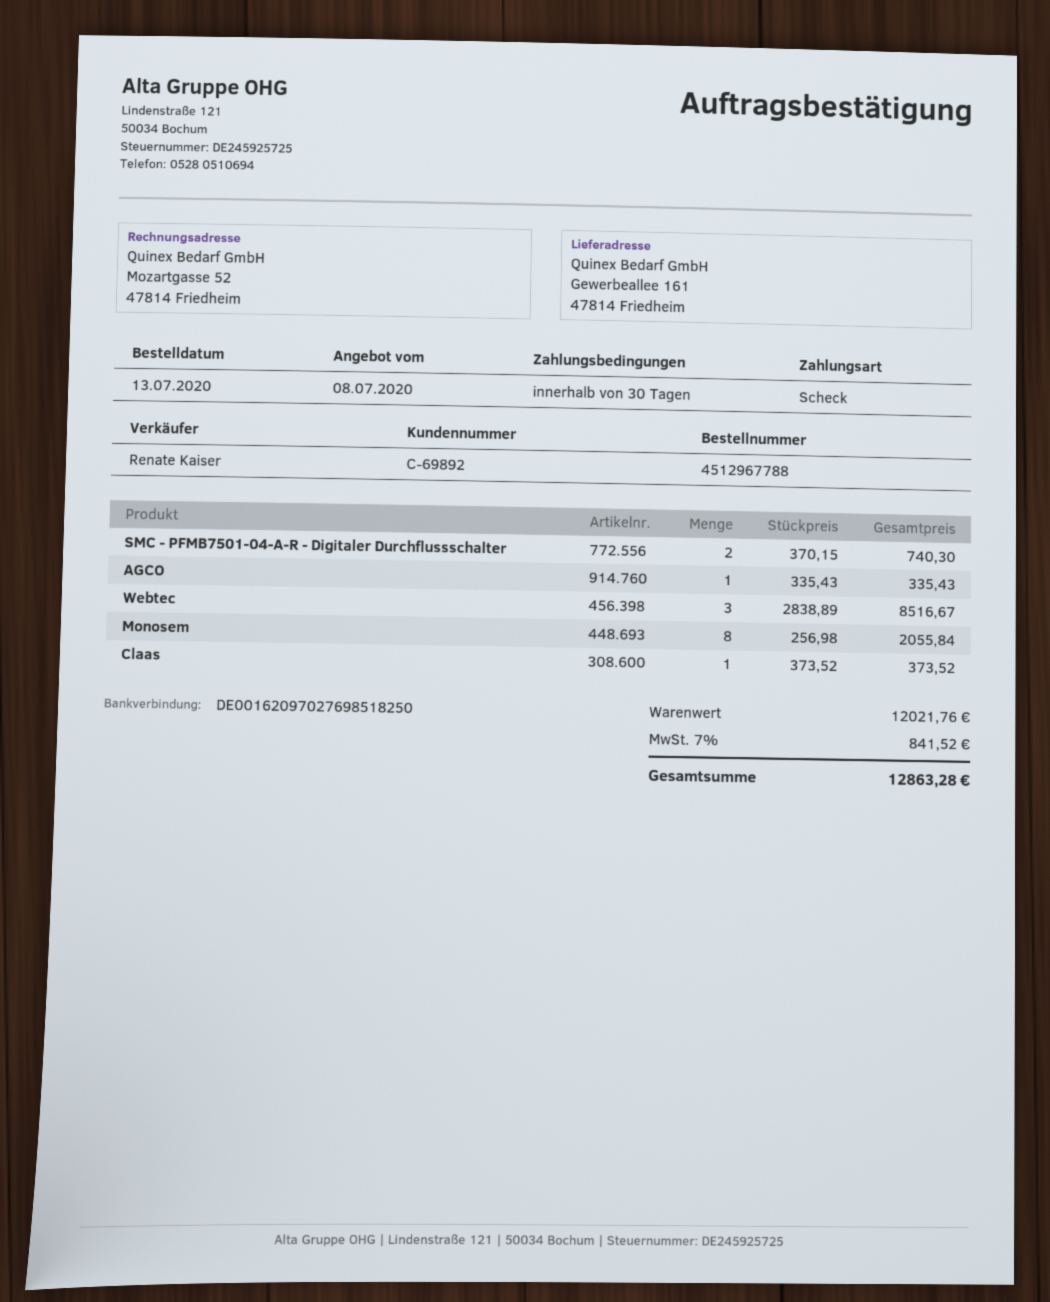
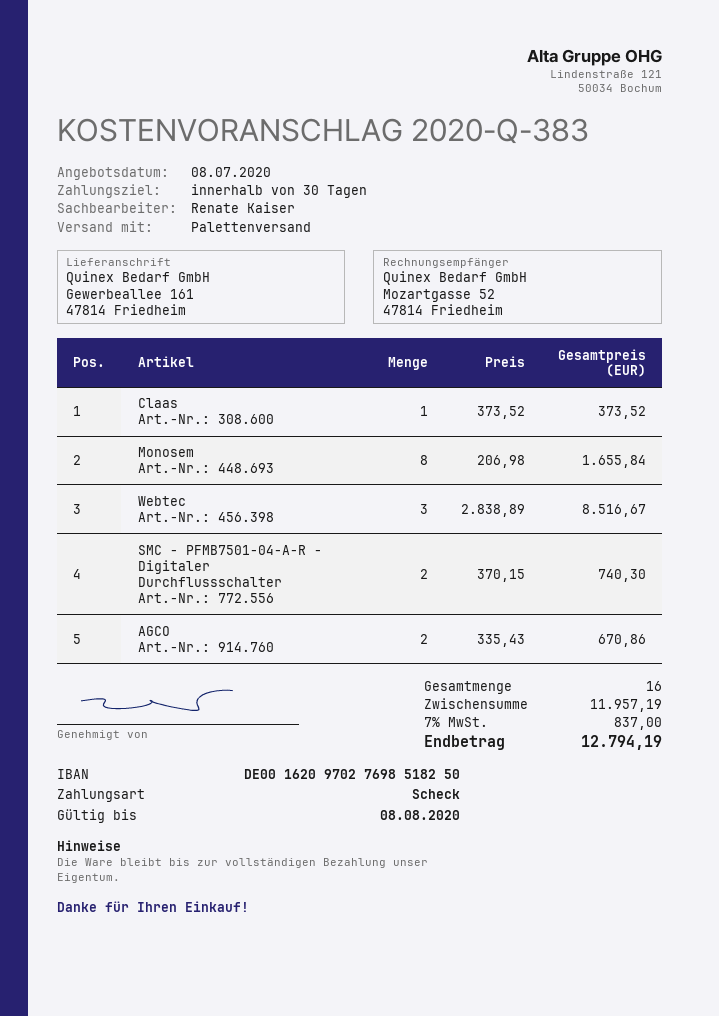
AGCO: 1 x 335.43 = 335.43 -> 2 x 335.43 = 670.86
Monosem: 8 x 256.98 = 2055.84 -> 8 x 206.98 = 1655.84
subtotal: 12021.76 -> 11957.19
tax: 7% = 841.52 -> 7% = 837.00
total: 12863.28 -> 12794.19

